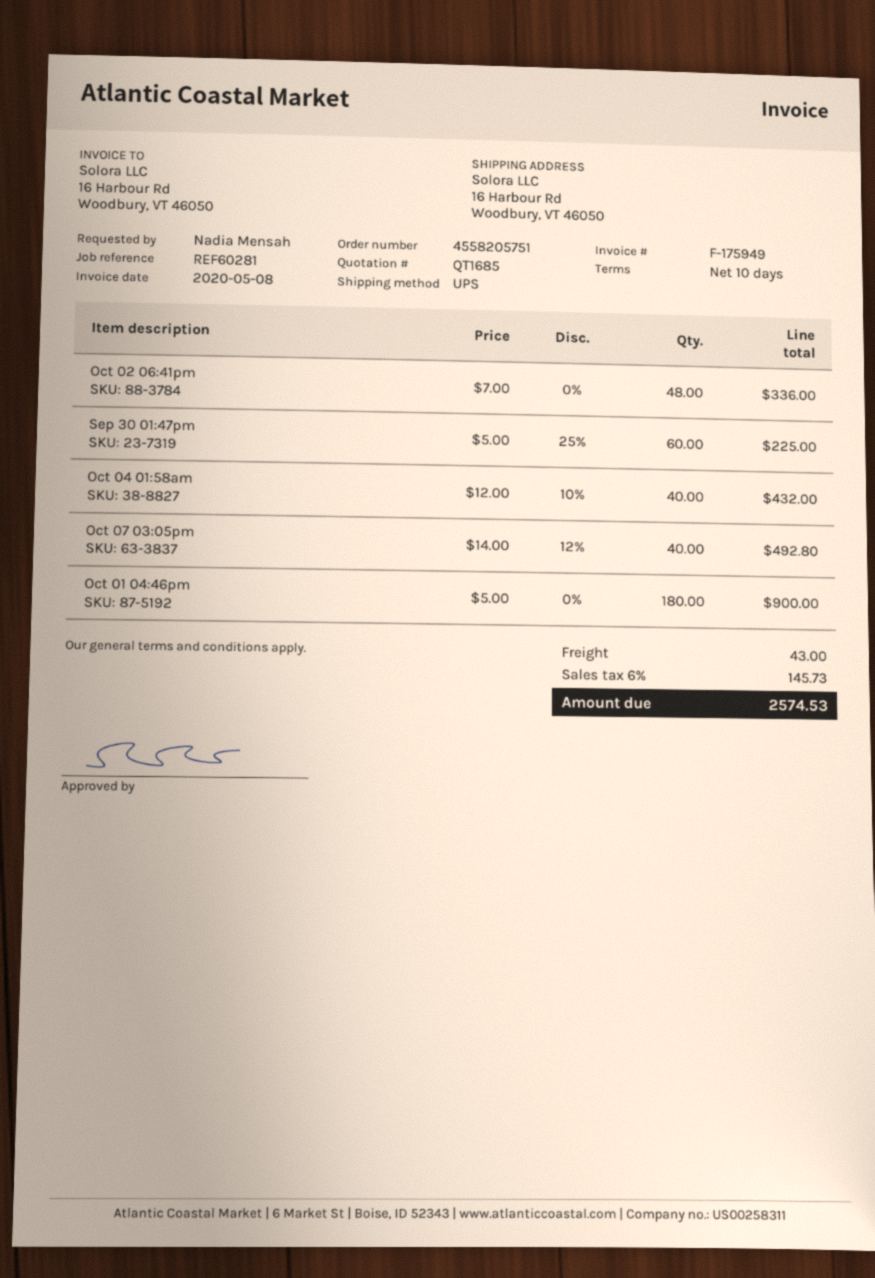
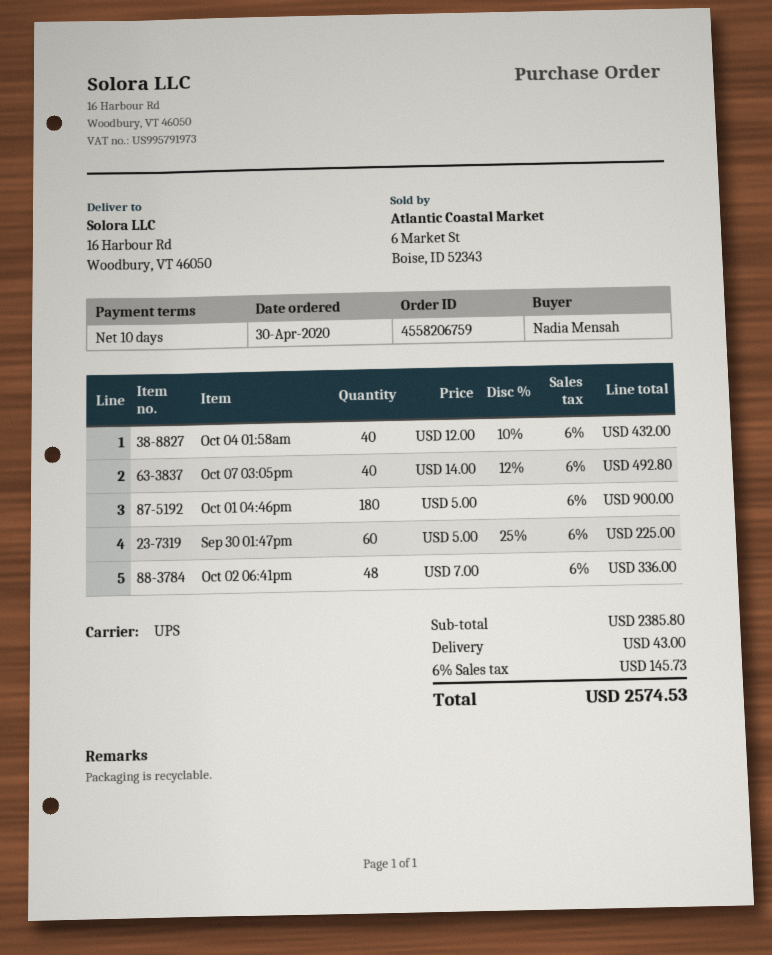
order number: 4558205751 -> 4558206759

